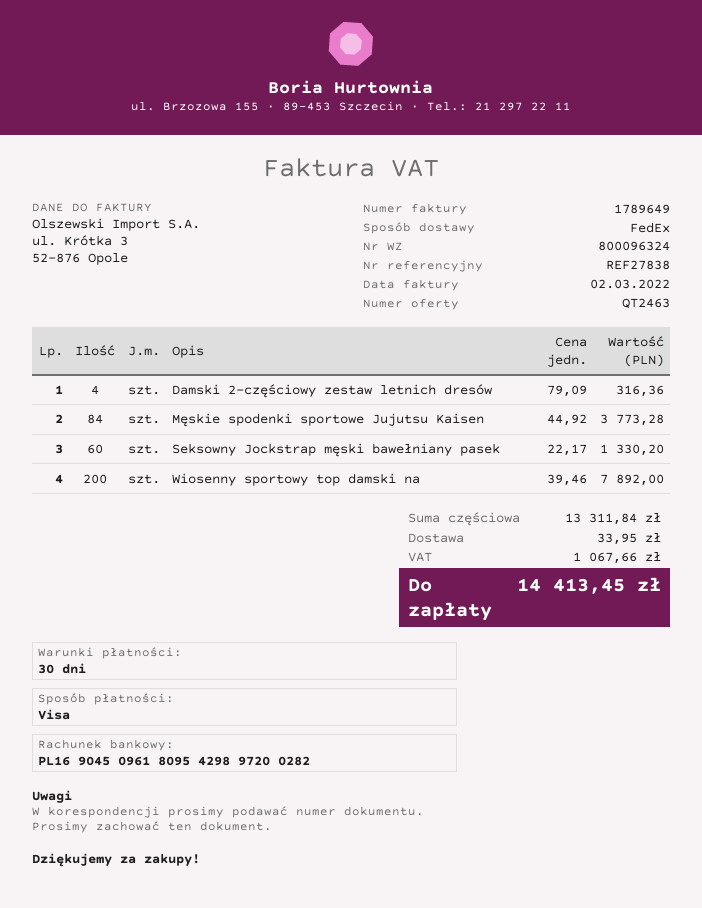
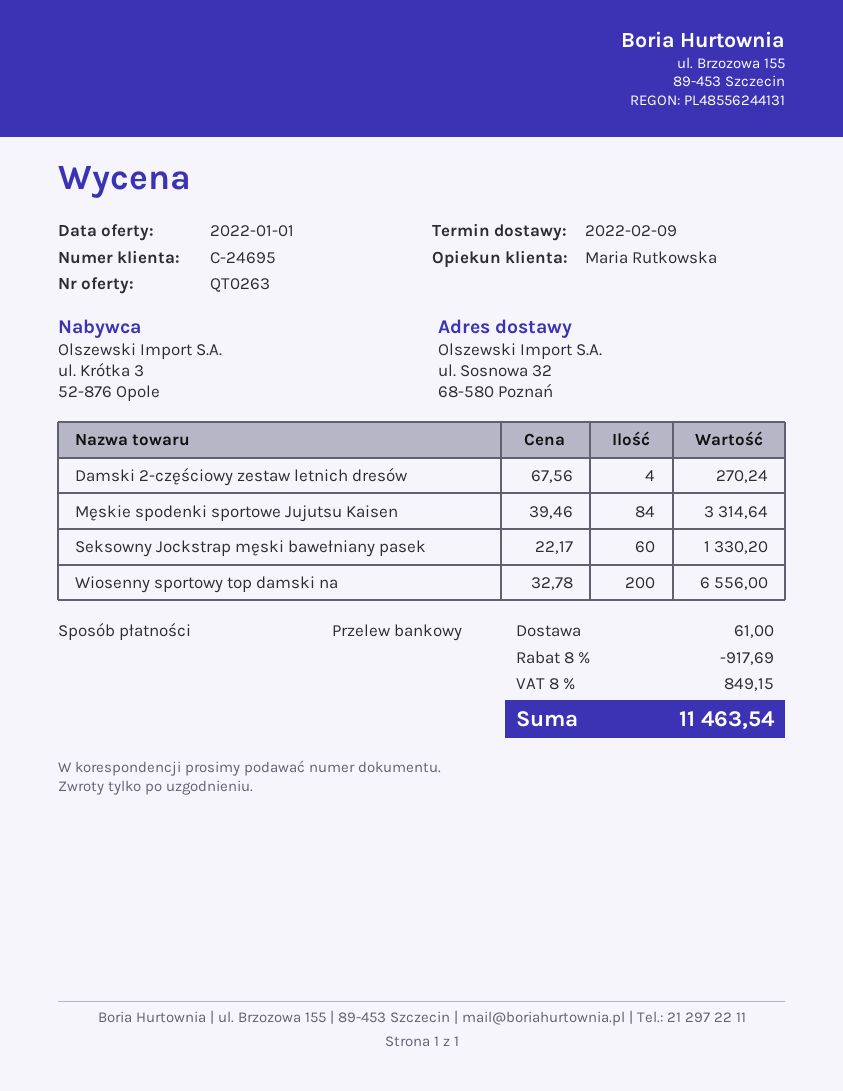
quote number: QT2463 -> QT0263
payment method: Visa -> bank transfer
Damski 2-częściowy zestaw letnich dresów: 4 x 79.09 = 316.36 -> 4 x 67.56 = 270.24
Męskie spodenki sportowe Jujutsu Kaisen: 84 x 44.92 = 3773.28 -> 84 x 39.46 = 3314.64
Wiosenny sportowy top damski na: 200 x 39.46 = 7892.00 -> 200 x 32.78 = 6556.00
discount: none -> 8% = 917.69
shipping: 33.95 -> 61.00
tax: 1067.66 -> 849.15
total: 14413.45 -> 11463.54

